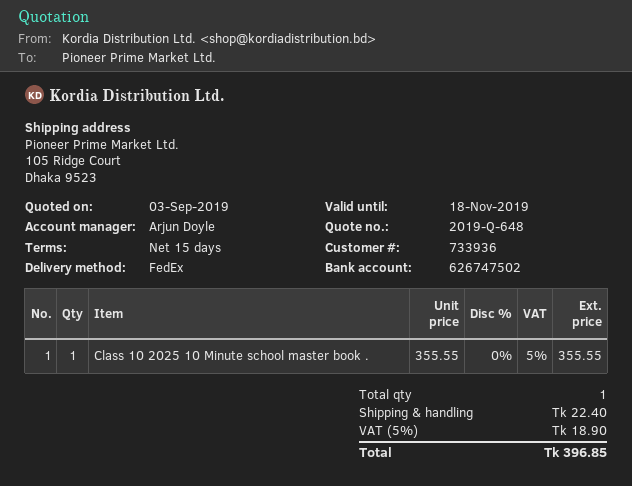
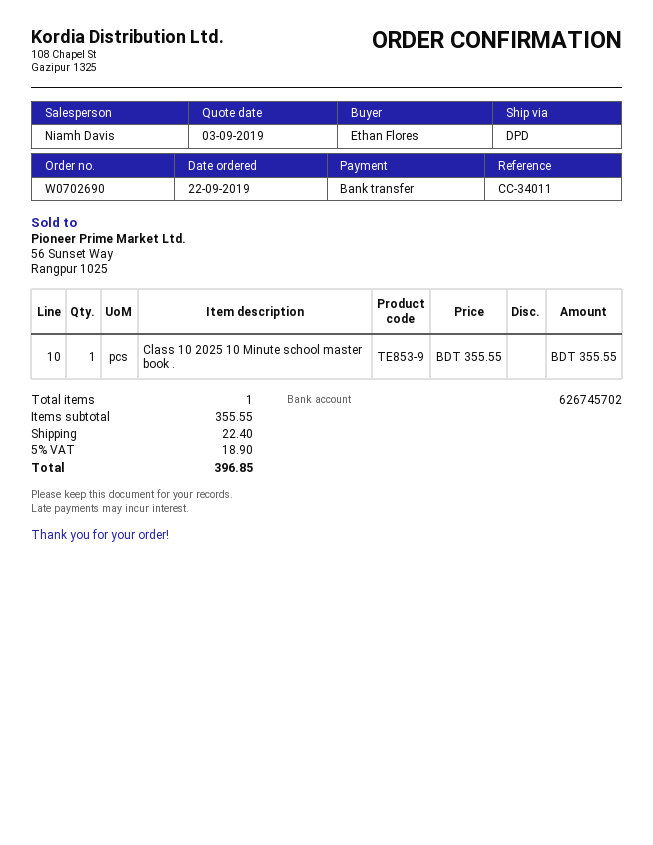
sales rep: Arjun Doyle -> Niamh Davis
bank account: 626747502 -> 626745702
shipping method: FedEx -> DPD

